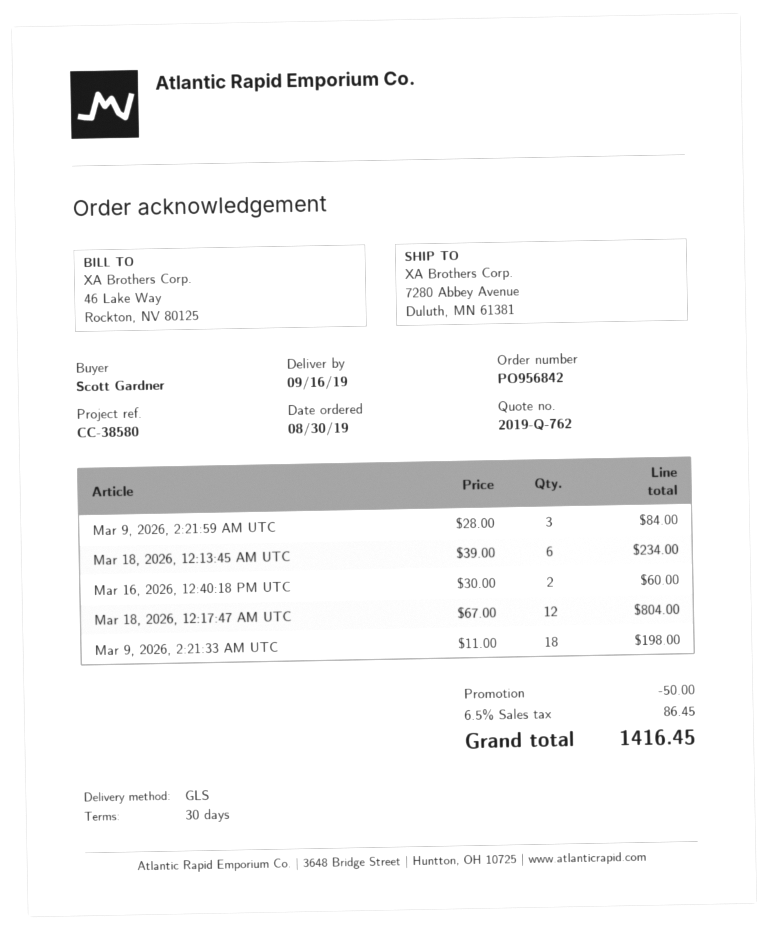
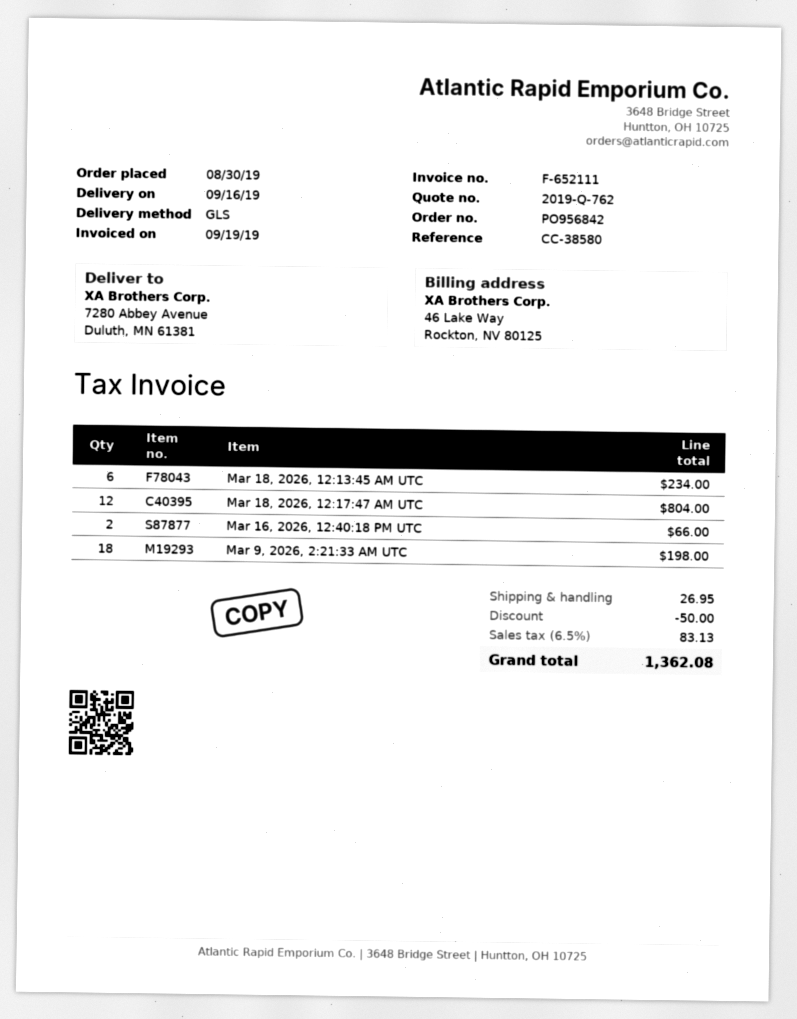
Mar 9, 2026, 2:21:59 AM UTC: 3 for 84.00 -> none
Mar 16, 2026, 12:40:18 PM UTC: 2 for 60.00 -> 2 for 66.00
shipping: none -> 26.95
tax: 6.5% = 86.45 -> 6.5% = 83.13
total: 1416.45 -> 1362.08

